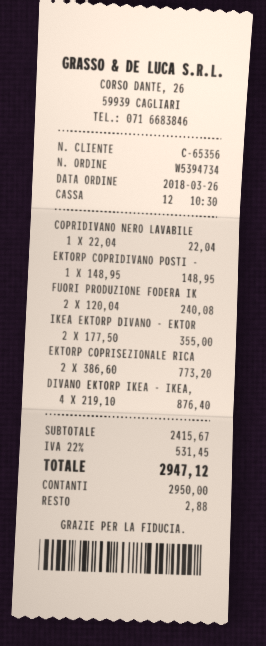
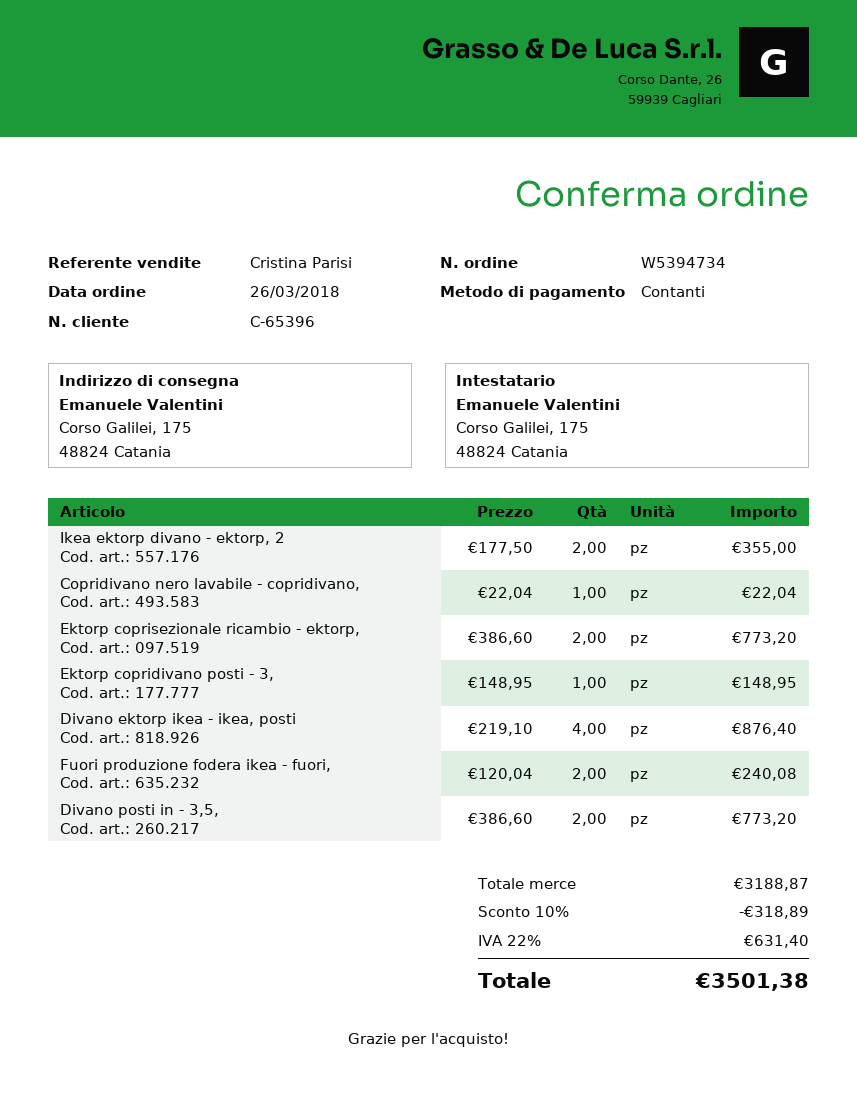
customer number: C-65356 -> C-65396
Divano posti in - 3,5,: none -> 2 x 386.60 = 773.20
subtotal: 2415.67 -> 3188.87
discount: none -> 10% = 318.89
tax: 22% = 531.45 -> 22% = 631.40
total: 2947.12 -> 3501.38

